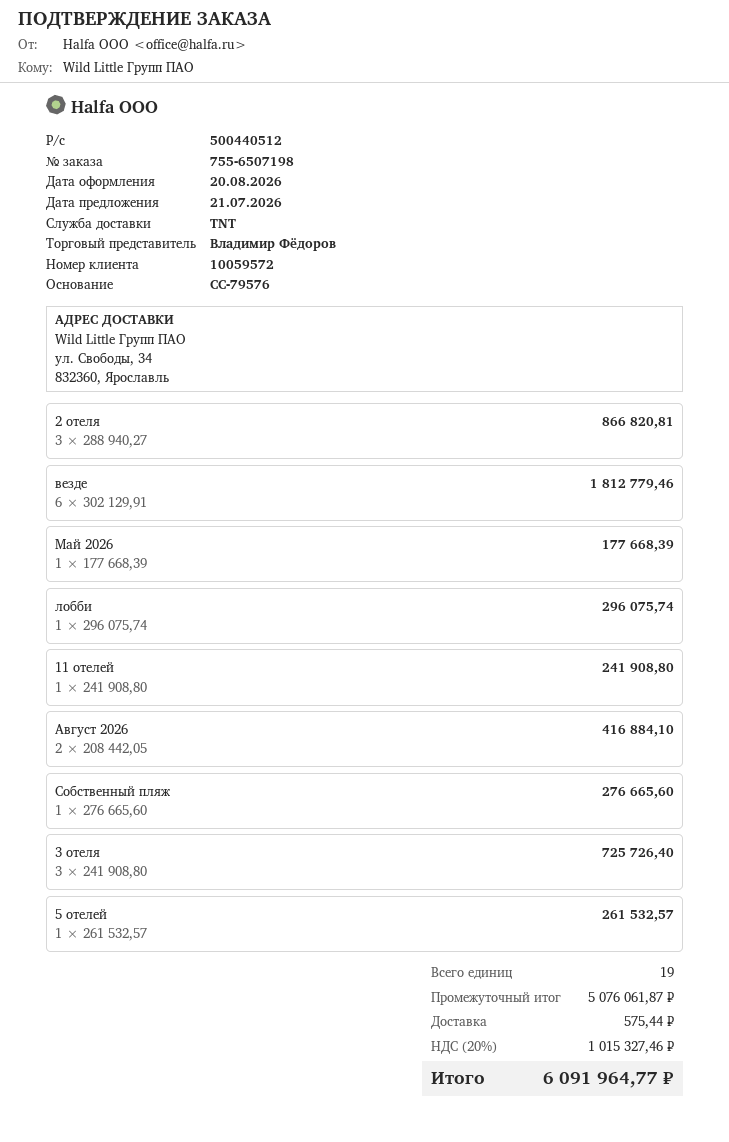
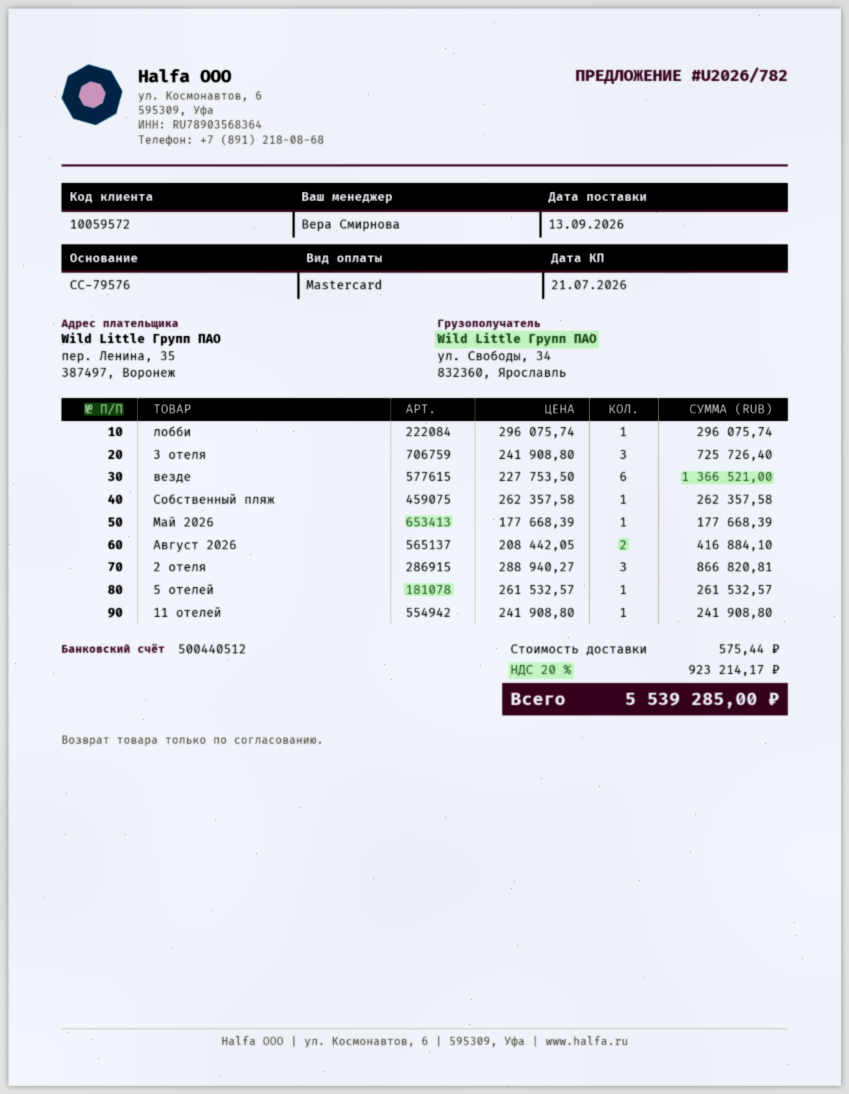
sales rep: Владимир Фёдоров -> Вера Смирнова
везде: 6 x 302129.91 = 1812779.46 -> 6 x 227753.50 = 1366521.00
Собственный пляж: 1 x 276665.60 = 276665.60 -> 1 x 262357.58 = 262357.58
tax: 20% = 1015327.46 -> 20% = 923214.17
total: 6091964.77 -> 5539285.00

